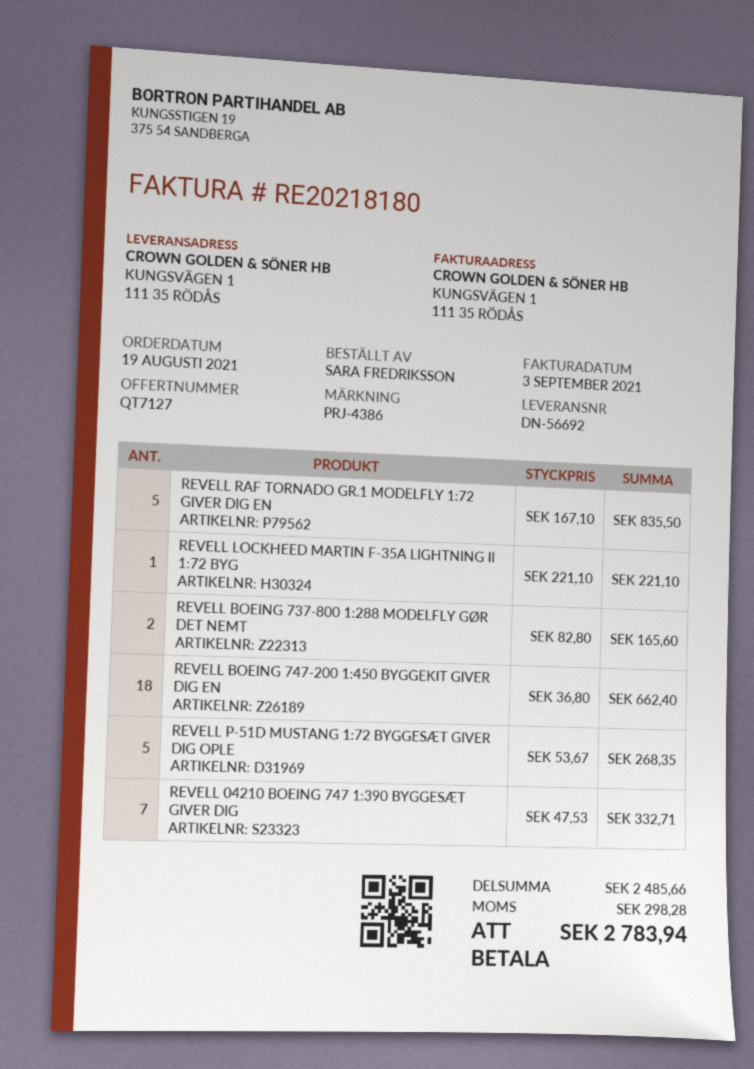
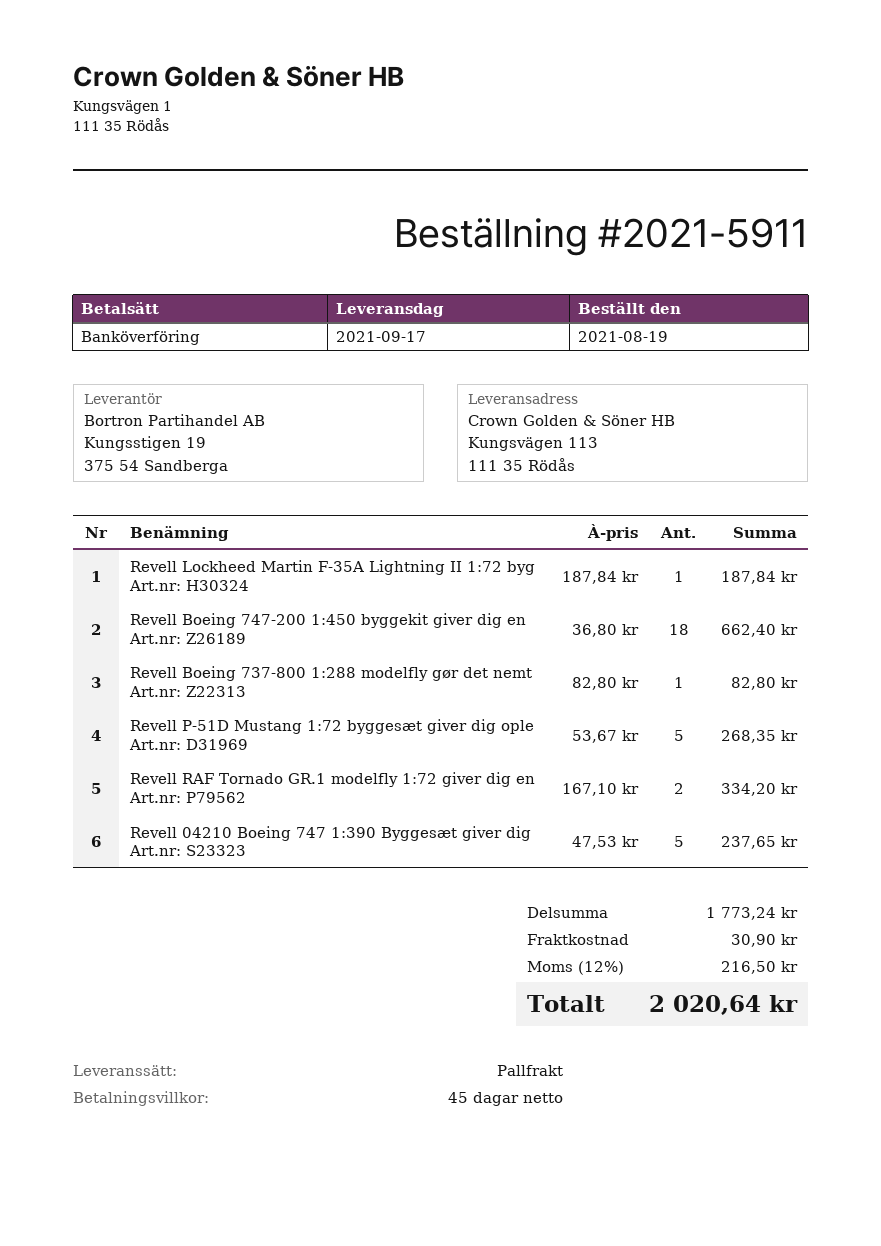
ship to: KUNGSVÄGEN 1, 111 35 RÖDÅS -> Kungsvägen 113, 111 35 Rödås
REVELL RAF TORNADO GR.1 MODELFLY 1:72 GIVER DIG EN: 5 x 167.10 = 835.50 -> 2 x 167.10 = 334.20
REVELL LOCKHEED MARTIN F-35A LIGHTNING II 1:72 BYG: 1 x 221.10 = 221.10 -> 1 x 187.84 = 187.84
REVELL BOEING 737-800 1:288 MODELFLY GØR DET NEMT: 2 x 82.80 = 165.60 -> 1 x 82.80 = 82.80
REVELL 04210 BOEING 747 1:390 BYGGESÆT GIVER DIG: 7 x 47.53 = 332.71 -> 5 x 47.53 = 237.65
subtotal: 2485.66 -> 1773.24
shipping: none -> 30.90
tax: 298.28 -> 216.50
total: 2783.94 -> 2020.64

